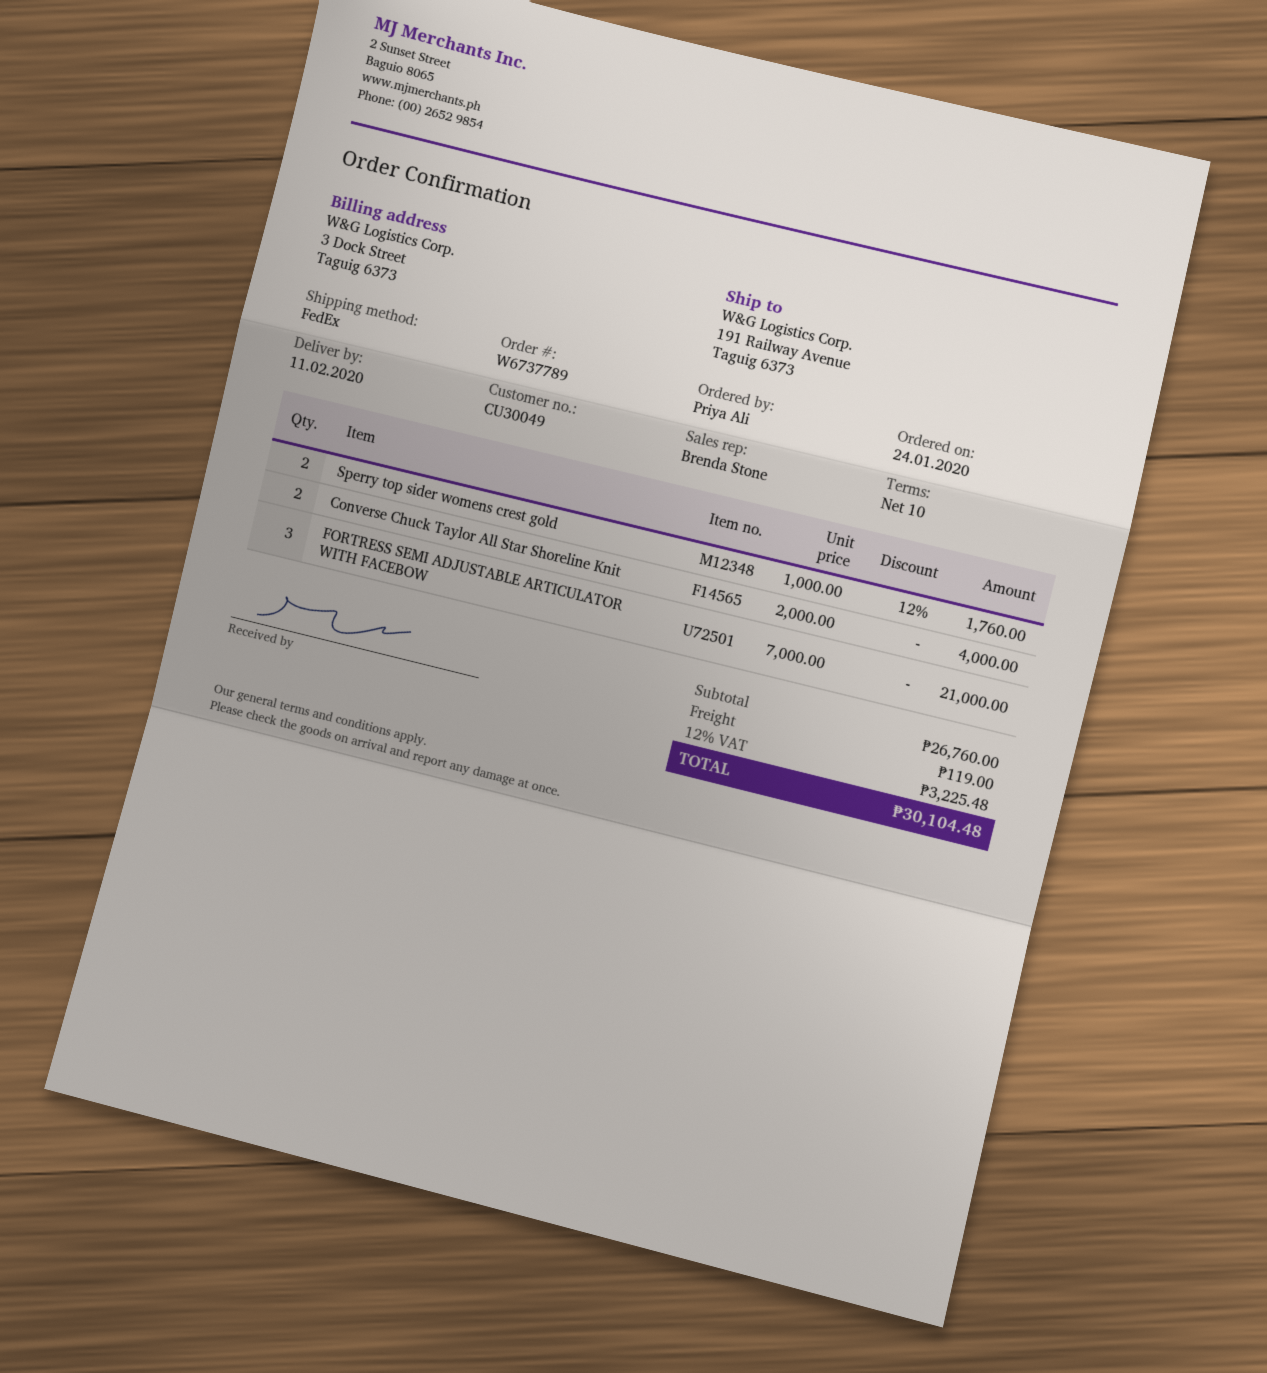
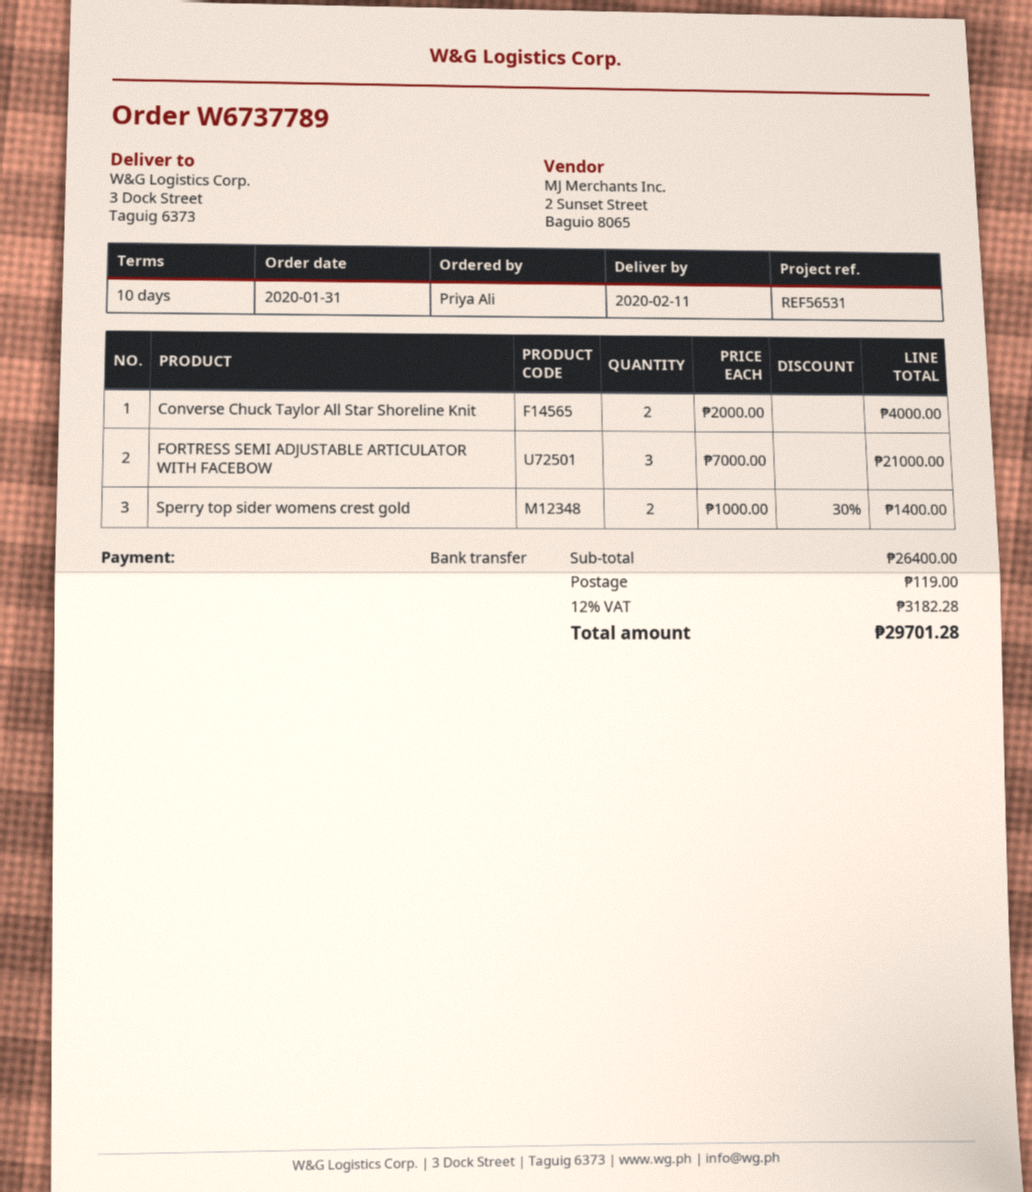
order date: 2020-01-24 -> 2020-01-31
ship to: 191 Railway Avenue, Taguig 6373 -> 3 Dock Street, Taguig 6373
Sperry top sider womens crest gold: 2 x 1000.00 - 12% = 1760.00 -> 2 x 1000.00 - 30% = 1400.00
subtotal: 26760.00 -> 26400.00
tax: 12% = 3225.48 -> 12% = 3182.28
total: 30104.48 -> 29701.28

